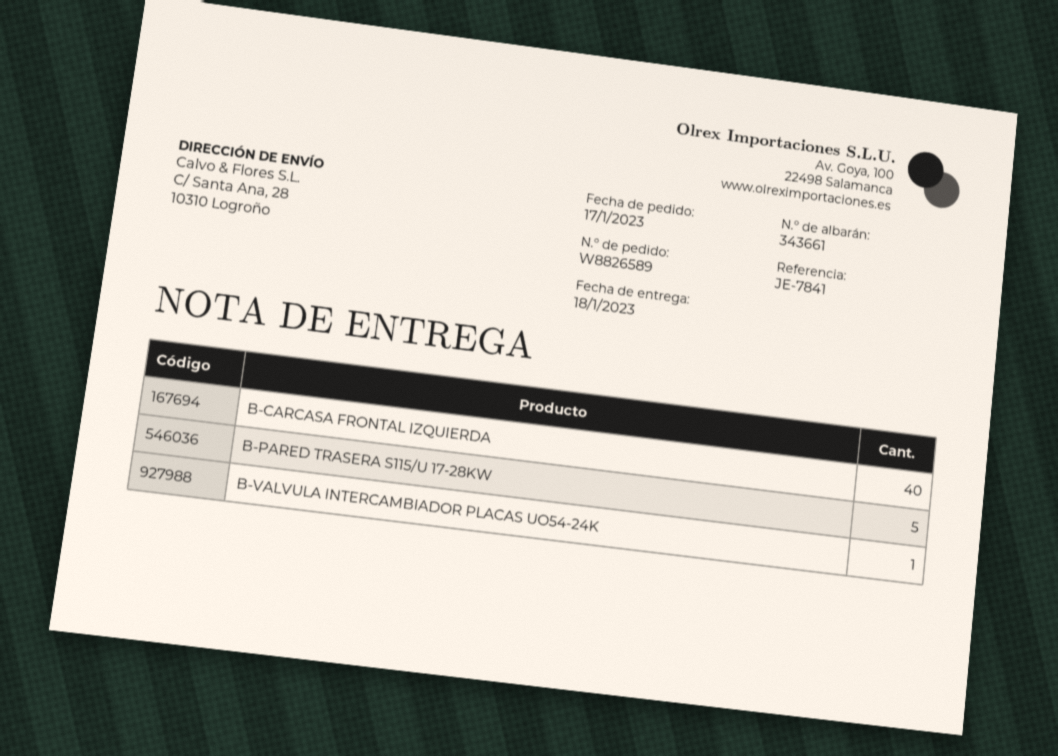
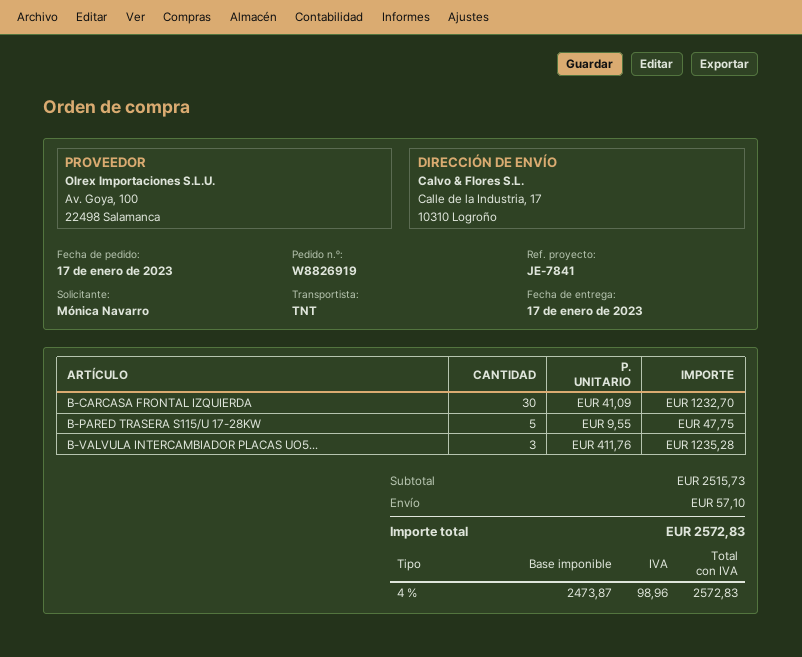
order number: W8826589 -> W8826919
delivery date: 2023-01-18 -> 2023-01-17
ship to: C/ Santa Ana, 28, 10310 Logroño -> Calle de la Industria, 17, 10310 Logroño
B-CARCASA FRONTAL IZQUIERDA: 40 -> 30
B-VALVULA INTERCAMBIADOR PLACAS UO54-24K: 1 -> 3

